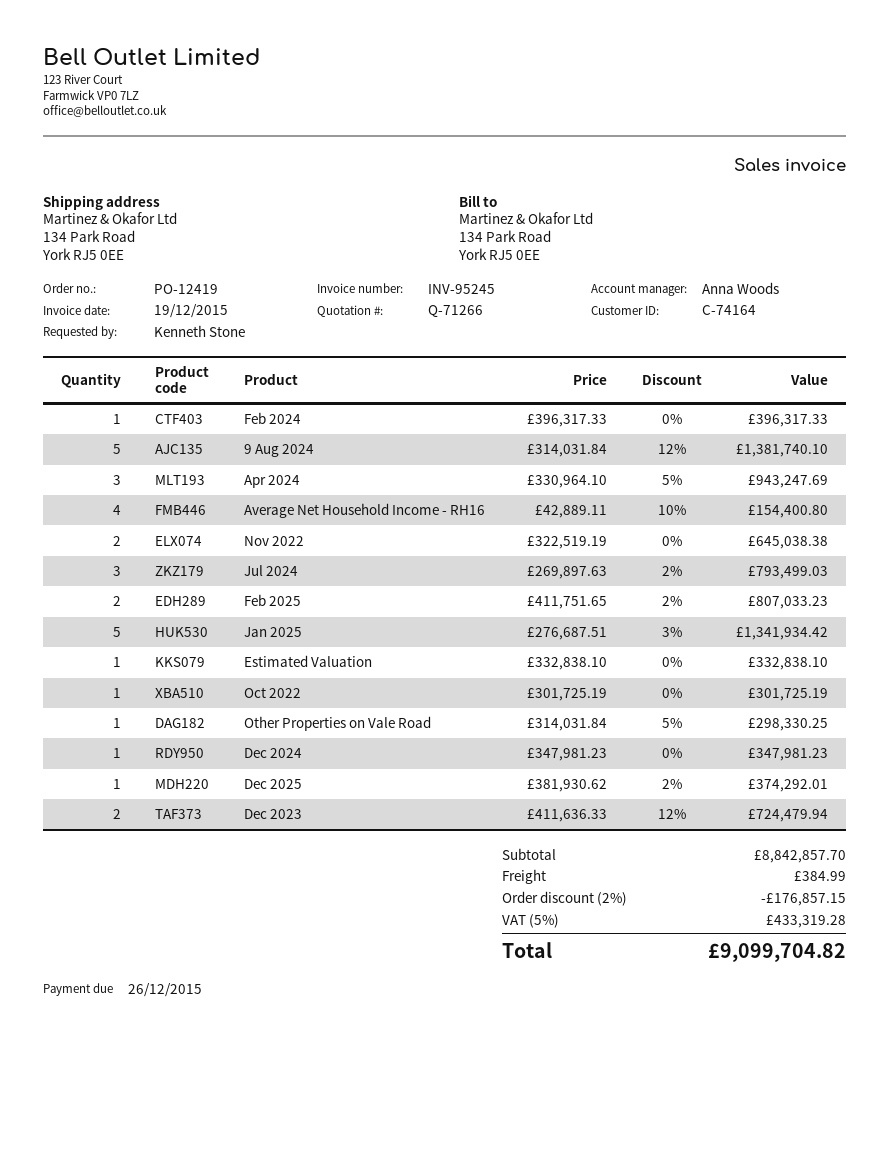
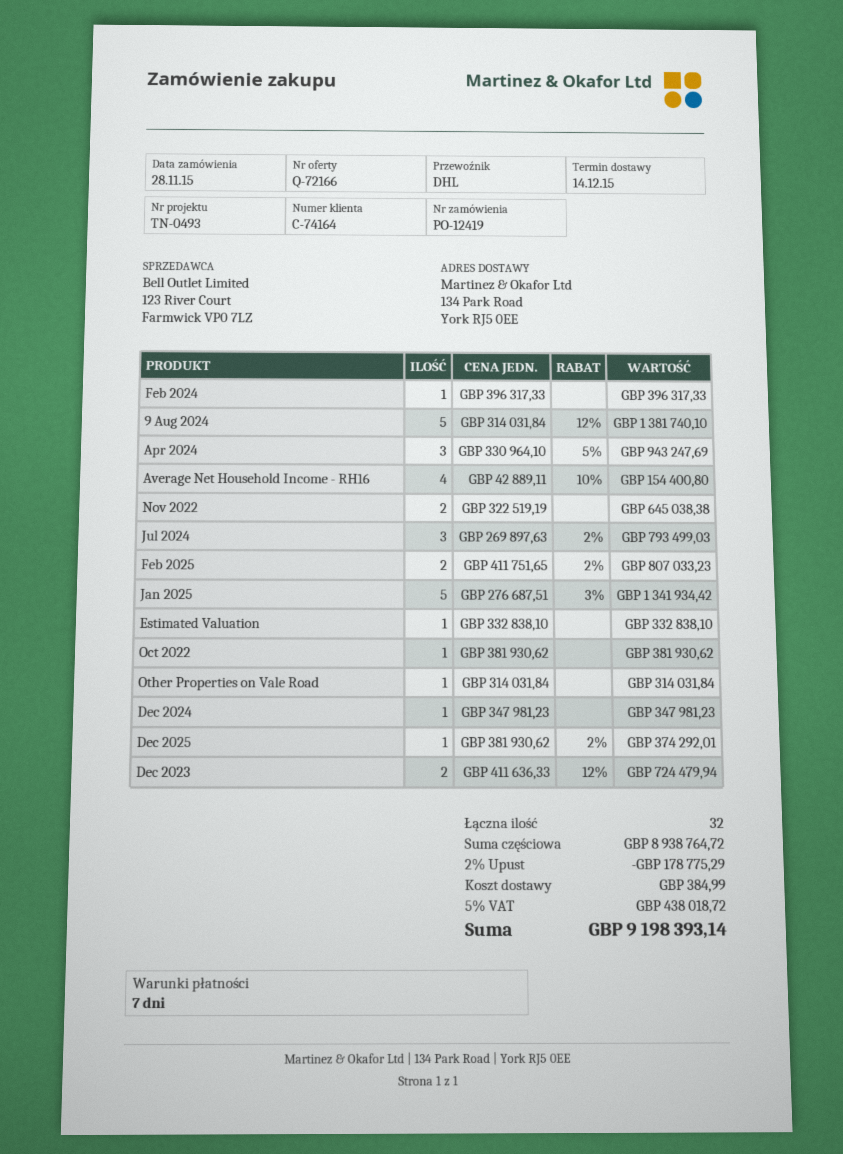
quote number: Q-71266 -> Q-72166
Oct 2022: 1 x 301725.19 = 301725.19 -> 1 x 381930.62 = 381930.62
Other Properties on Vale Road: 1 x 314031.84 - 5% = 298330.25 -> 1 x 314031.84 = 314031.84
subtotal: 8842857.70 -> 8938764.72
discount: 2% = 176857.15 -> 2% = 178775.29
tax: 5% = 433319.28 -> 5% = 438018.72
total: 9099704.82 -> 9198393.14

